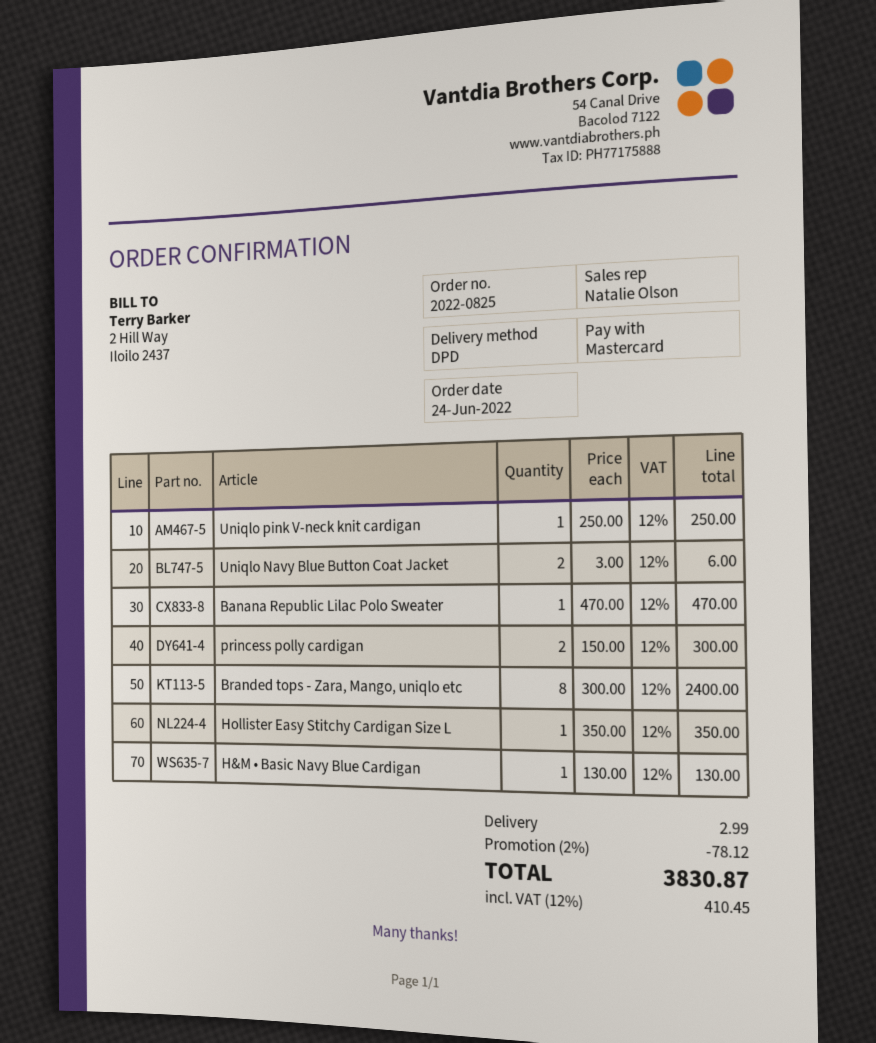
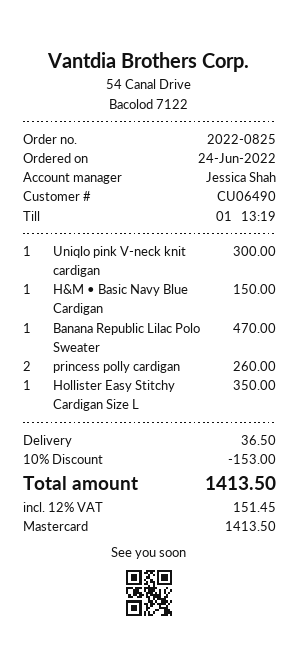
sales rep: Natalie Olson -> Jessica Shah
Uniqlo pink V-neck knit cardigan: 1 for 250.00 -> 1 for 300.00
Uniqlo Navy Blue Button Coat Jacket: 2 for 6.00 -> none
princess polly cardigan: 2 for 300.00 -> 2 for 260.00
Branded tops - Zara, Mango, uniqlo etc: 8 for 2400.00 -> none
H&M • Basic Navy Blue Cardigan: 1 for 130.00 -> 1 for 150.00
discount: 2% = 78.12 -> 10% = 153.00
shipping: 2.99 -> 36.50
tax: 12% = 410.45 -> 12% = 151.45
total: 3830.87 -> 1413.50

